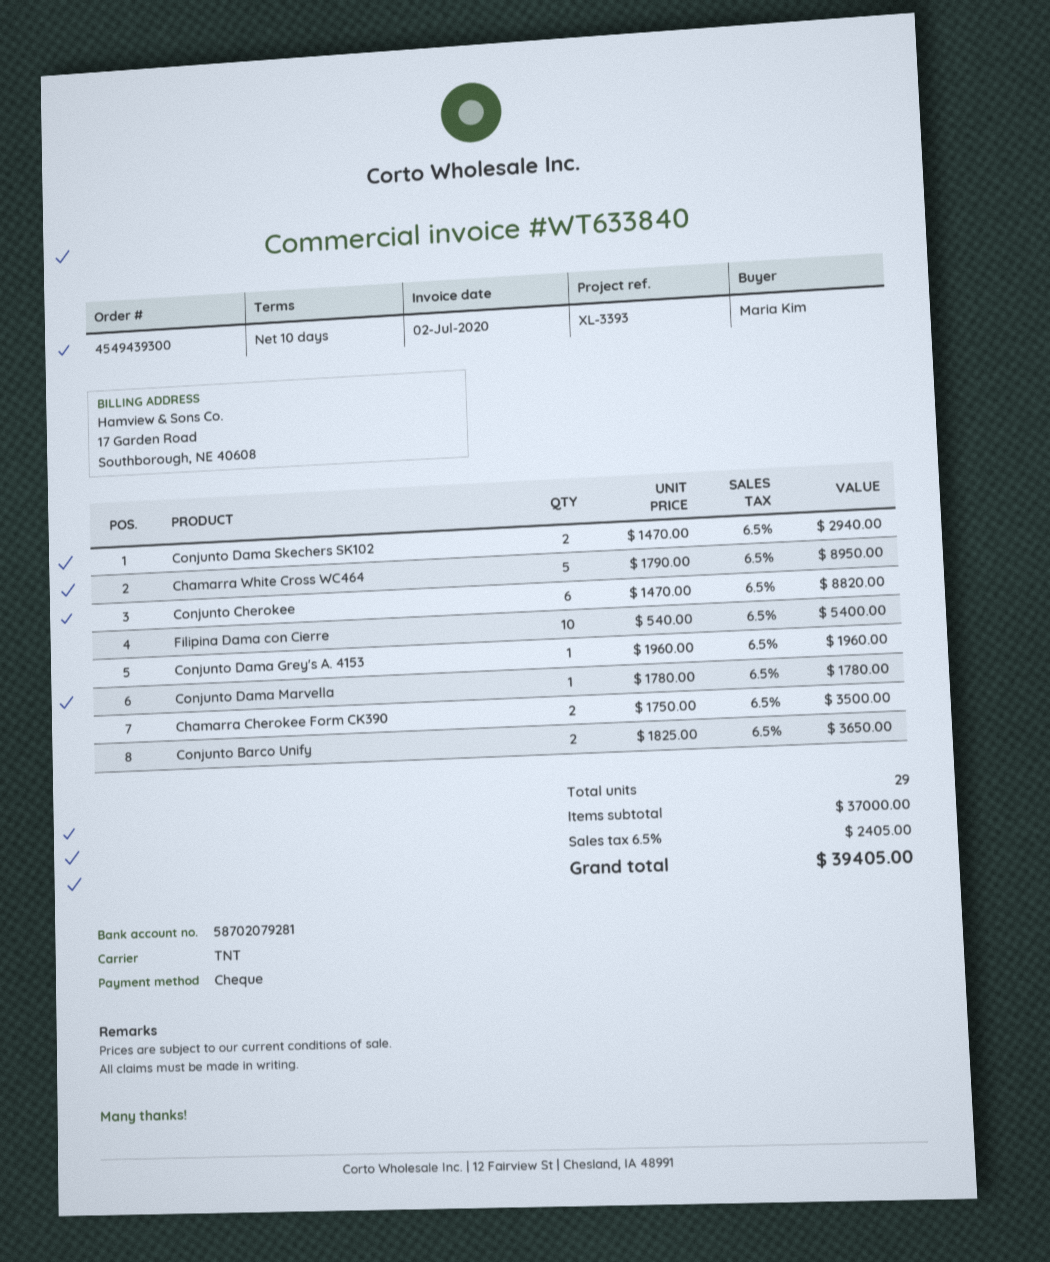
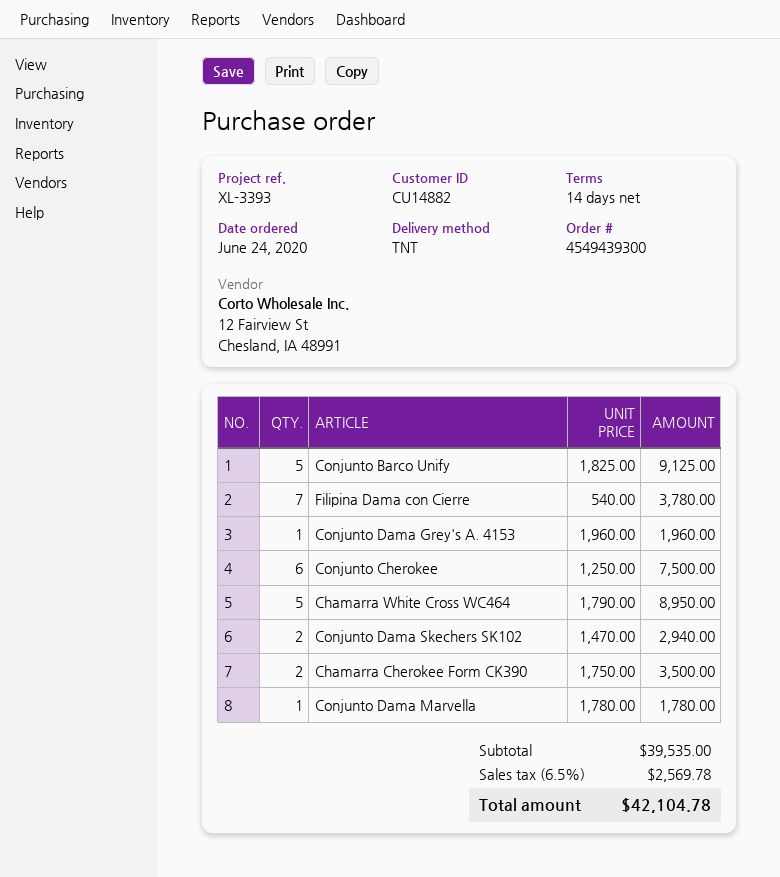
payment terms: 10 days -> 14 days
Conjunto Cherokee: 6 x 1470.00 = 8820.00 -> 6 x 1250.00 = 7500.00
Filipina Dama con Cierre: 10 x 540.00 = 5400.00 -> 7 x 540.00 = 3780.00
Conjunto Barco Unify: 2 x 1825.00 = 3650.00 -> 5 x 1825.00 = 9125.00
subtotal: 37000.00 -> 39535.00
tax: 6.5% = 2405.00 -> 6.5% = 2569.78
total: 39405.00 -> 42104.78

